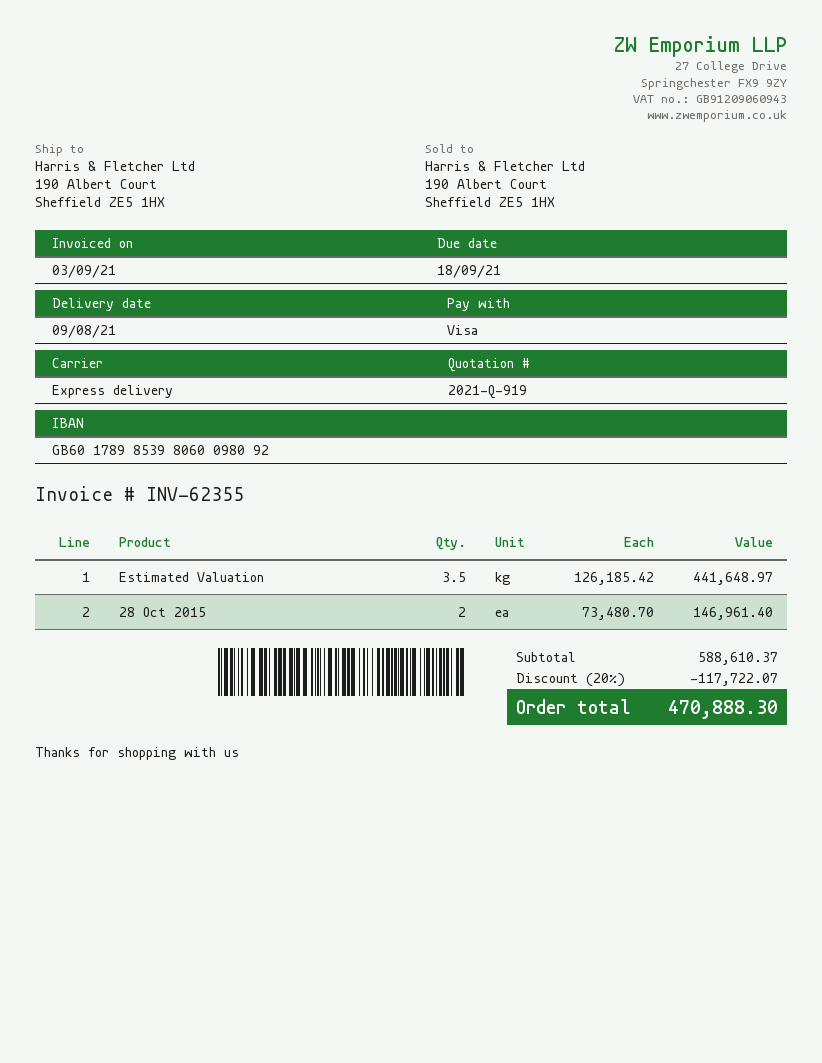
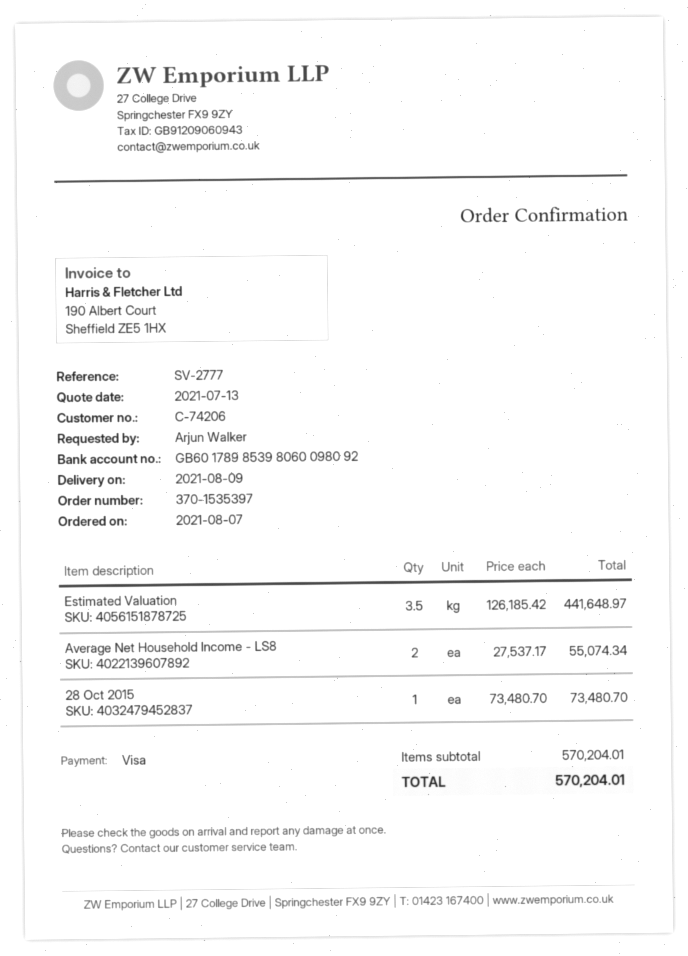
28 Oct 2015: 2 x 73480.70 = 146961.40 -> 1 x 73480.70 = 73480.70
Average Net Household Income - LS8: none -> 2 x 27537.17 = 55074.34
subtotal: 588610.37 -> 570204.01
discount: 20% = 117722.07 -> none
total: 470888.30 -> 570204.01

